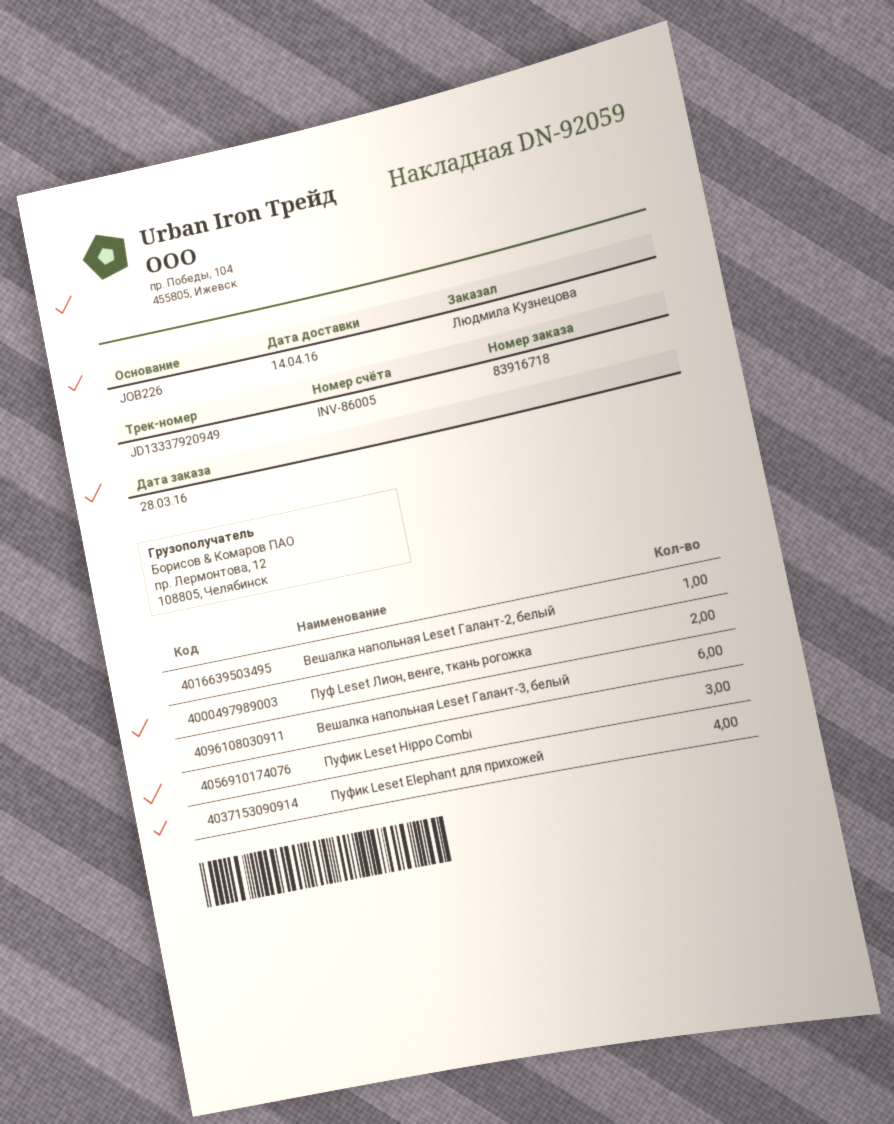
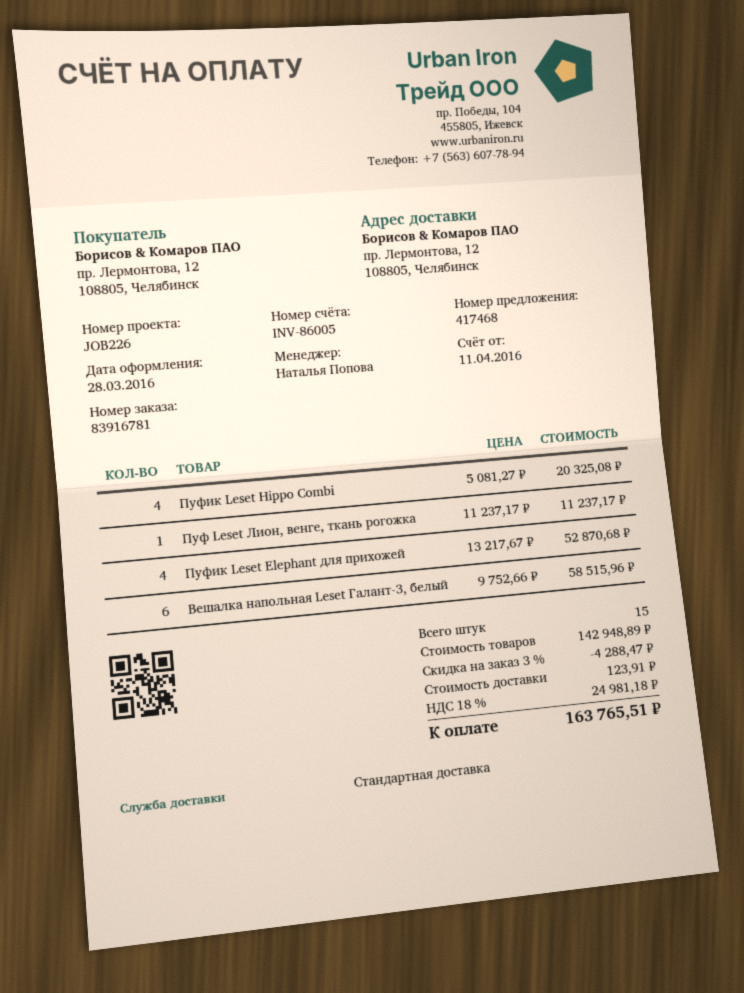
order number: 83916718 -> 83916781
Вешалка напольная Leset Галант-2, белый: 1 -> none
Пуф Leset Лион, венге, ткань рогожка: 2 -> 1
Пуфик Leset Hippo Combi: 3 -> 4

